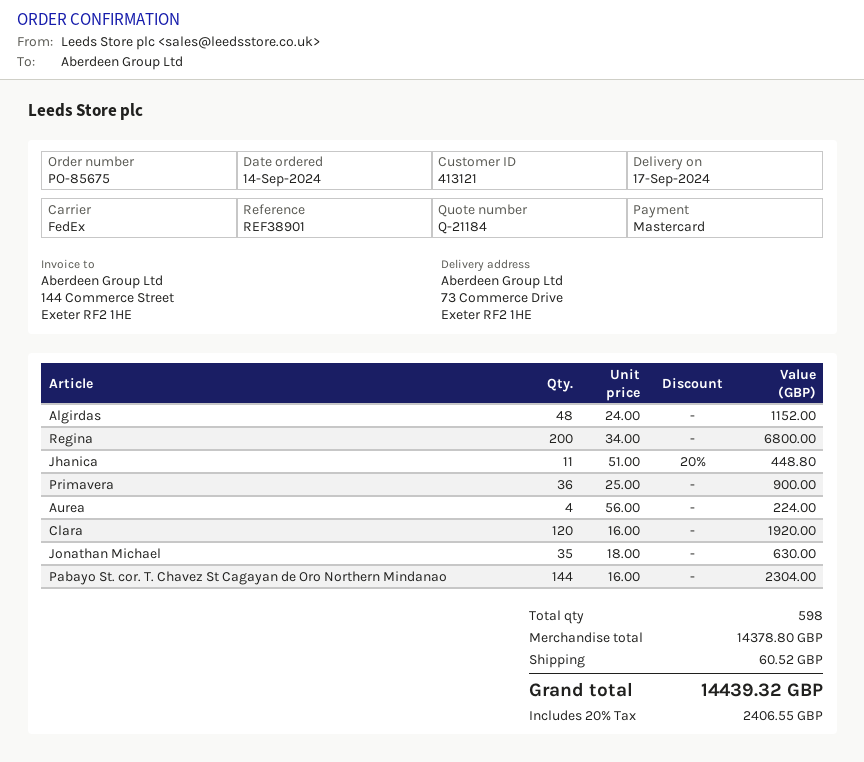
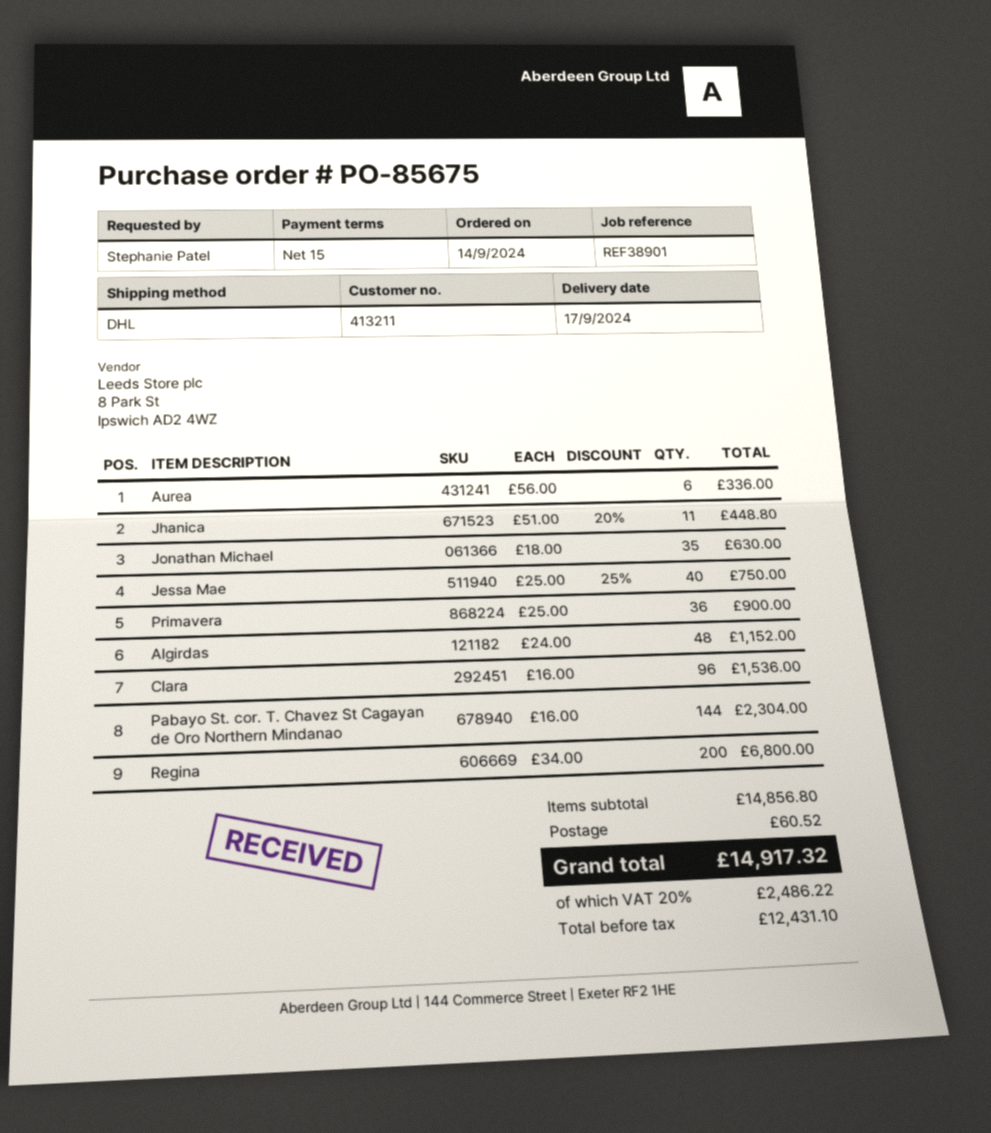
customer number: 413121 -> 413211
shipping method: FedEx -> DHL
Aurea: 4 x 56.00 = 224.00 -> 6 x 56.00 = 336.00
Clara: 120 x 16.00 = 1920.00 -> 96 x 16.00 = 1536.00
Jessa Mae: none -> 40 x 25.00 - 25% = 750.00
subtotal: 14378.80 -> 14856.80
tax: 20% = 2406.55 -> 20% = 2486.22
total: 14439.32 -> 14917.32

